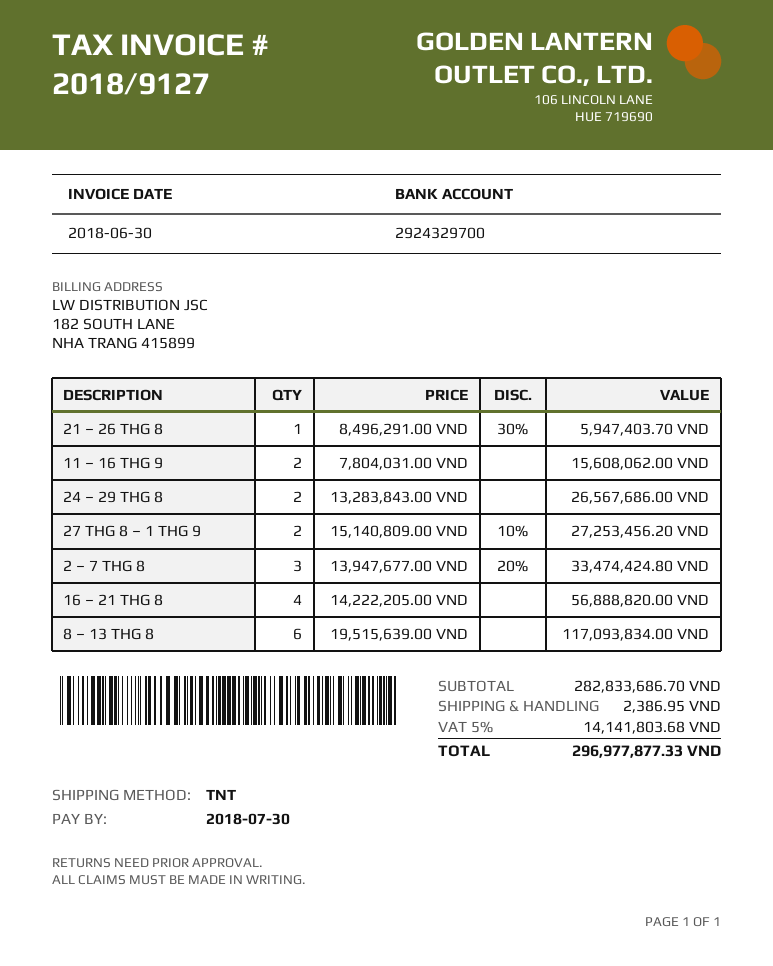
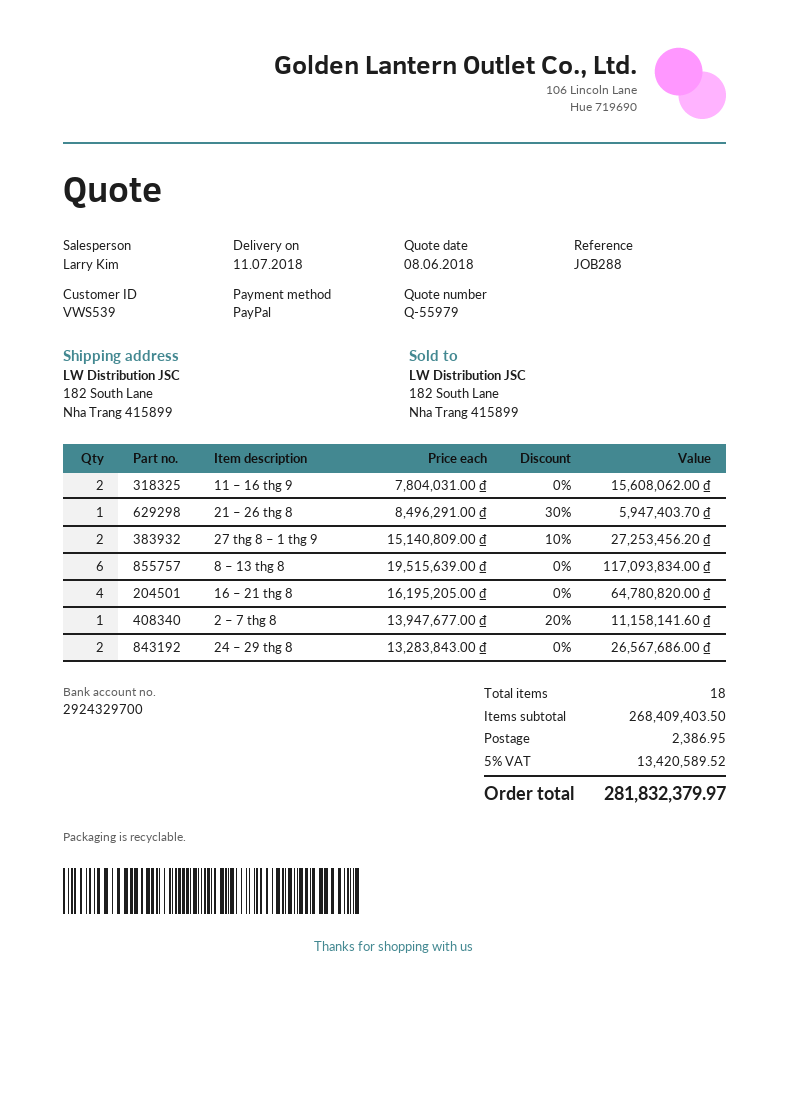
2 – 7 THG 8: 3 x 13947677.00 - 20% = 33474424.80 -> 1 x 13947677.00 - 20% = 11158141.60
16 – 21 THG 8: 4 x 14222205.00 = 56888820.00 -> 4 x 16195205.00 = 64780820.00
subtotal: 282833686.70 -> 268409403.50
tax: 5% = 14141803.68 -> 5% = 13420589.52
total: 296977877.33 -> 281832379.97

